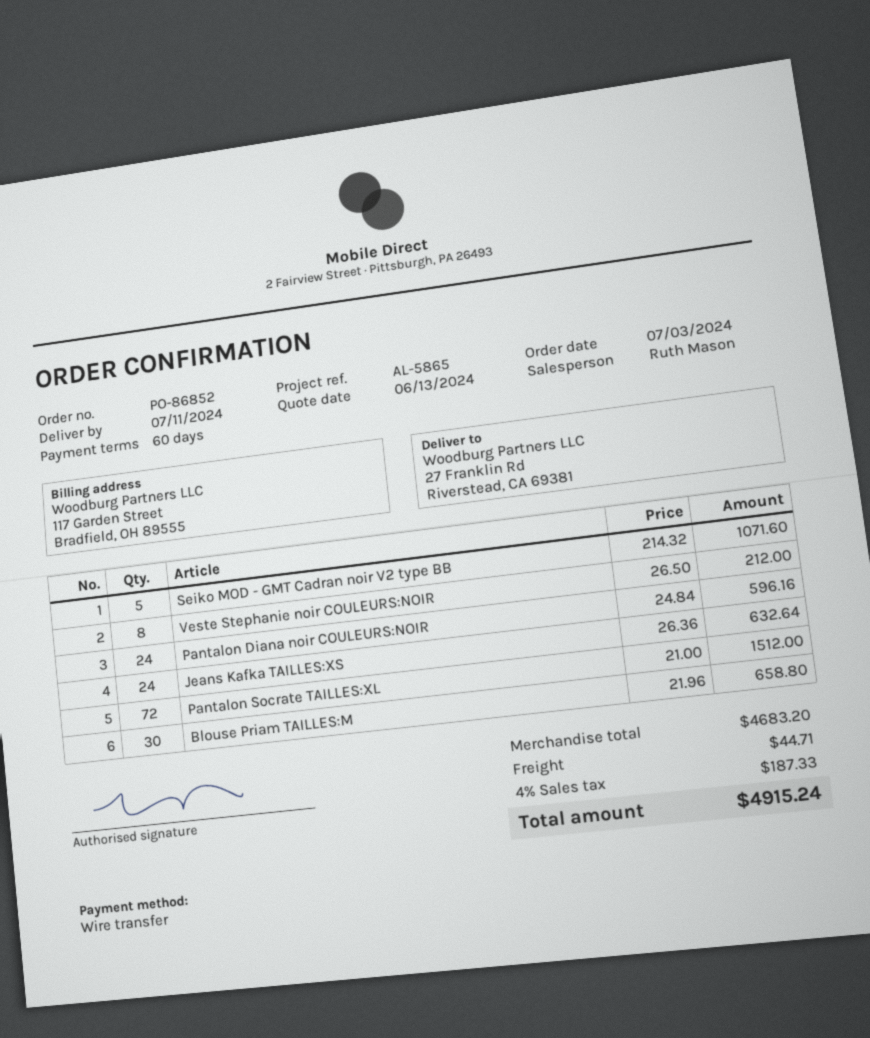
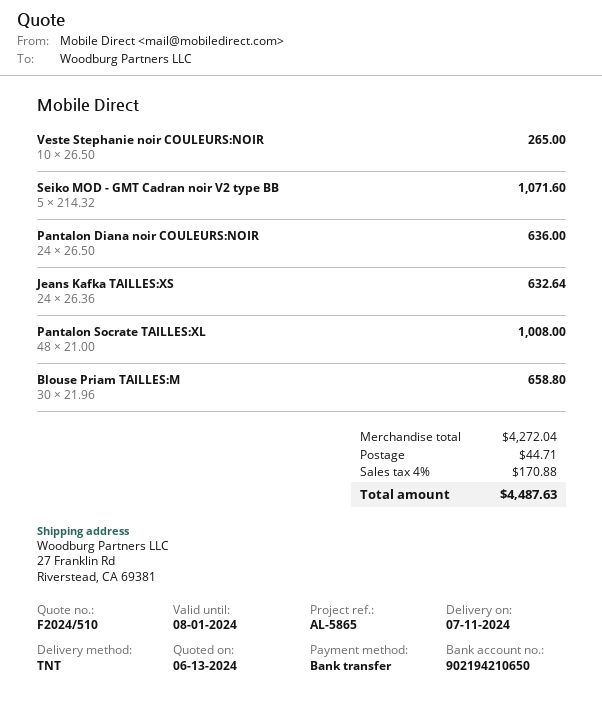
Veste Stephanie noir COULEURS:NOIR: 8 x 26.50 = 212.00 -> 10 x 26.50 = 265.00
Pantalon Diana noir COULEURS:NOIR: 24 x 24.84 = 596.16 -> 24 x 26.50 = 636.00
Pantalon Socrate TAILLES:XL: 72 x 21.00 = 1512.00 -> 48 x 21.00 = 1008.00
subtotal: 4683.20 -> 4272.04
tax: 4% = 187.33 -> 4% = 170.88
total: 4915.24 -> 4487.63

